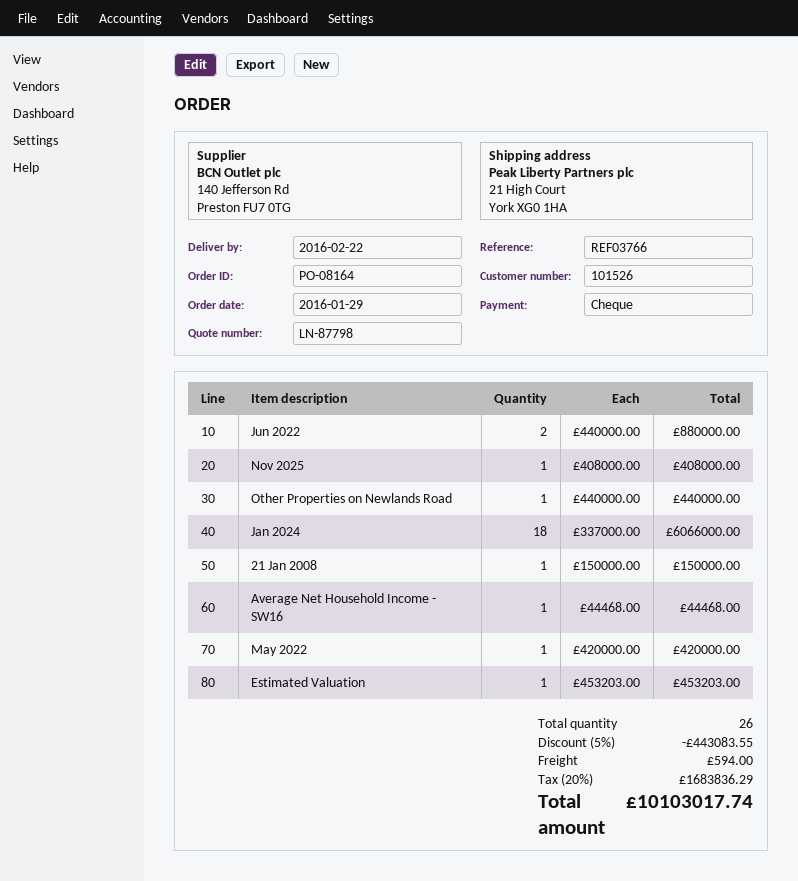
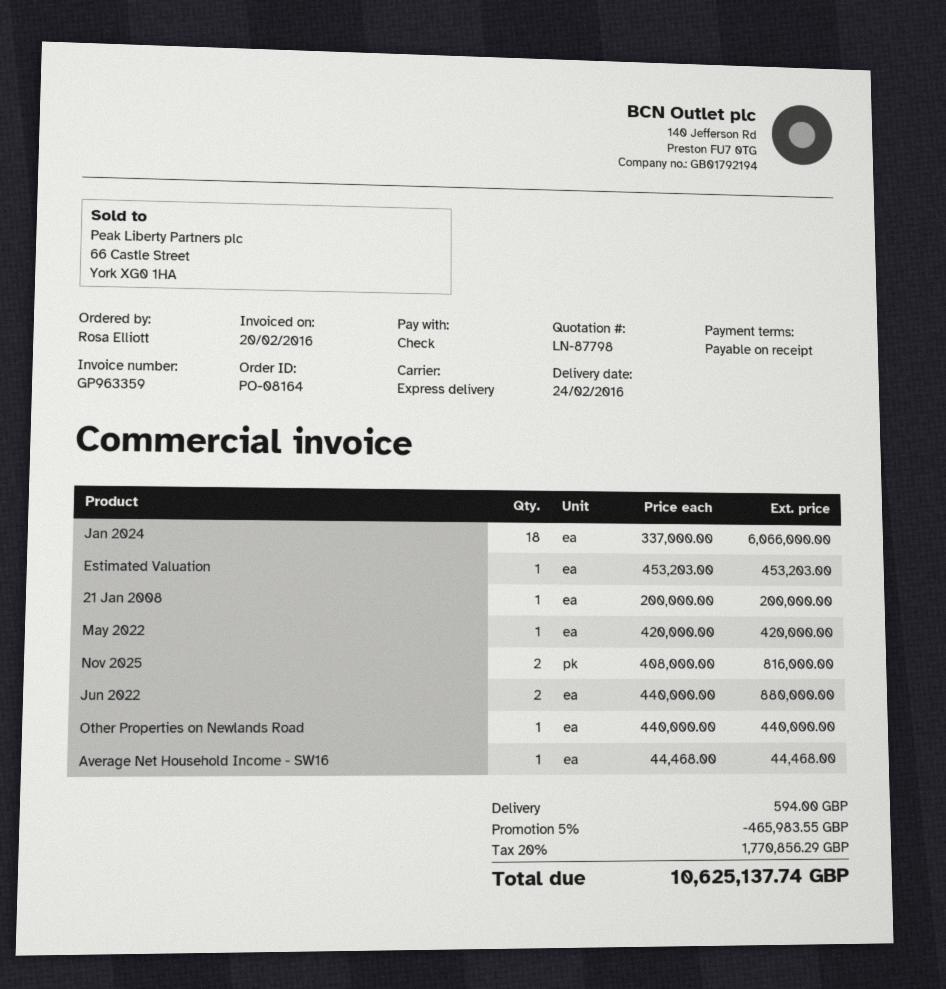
delivery date: 2016-02-22 -> 2016-02-24
Nov 2025: 1 x 408000.00 = 408000.00 -> 2 x 408000.00 = 816000.00
21 Jan 2008: 1 x 150000.00 = 150000.00 -> 1 x 200000.00 = 200000.00
discount: 5% = 443083.55 -> 5% = 465983.55
tax: 20% = 1683836.29 -> 20% = 1770856.29
total: 10103017.74 -> 10625137.74

